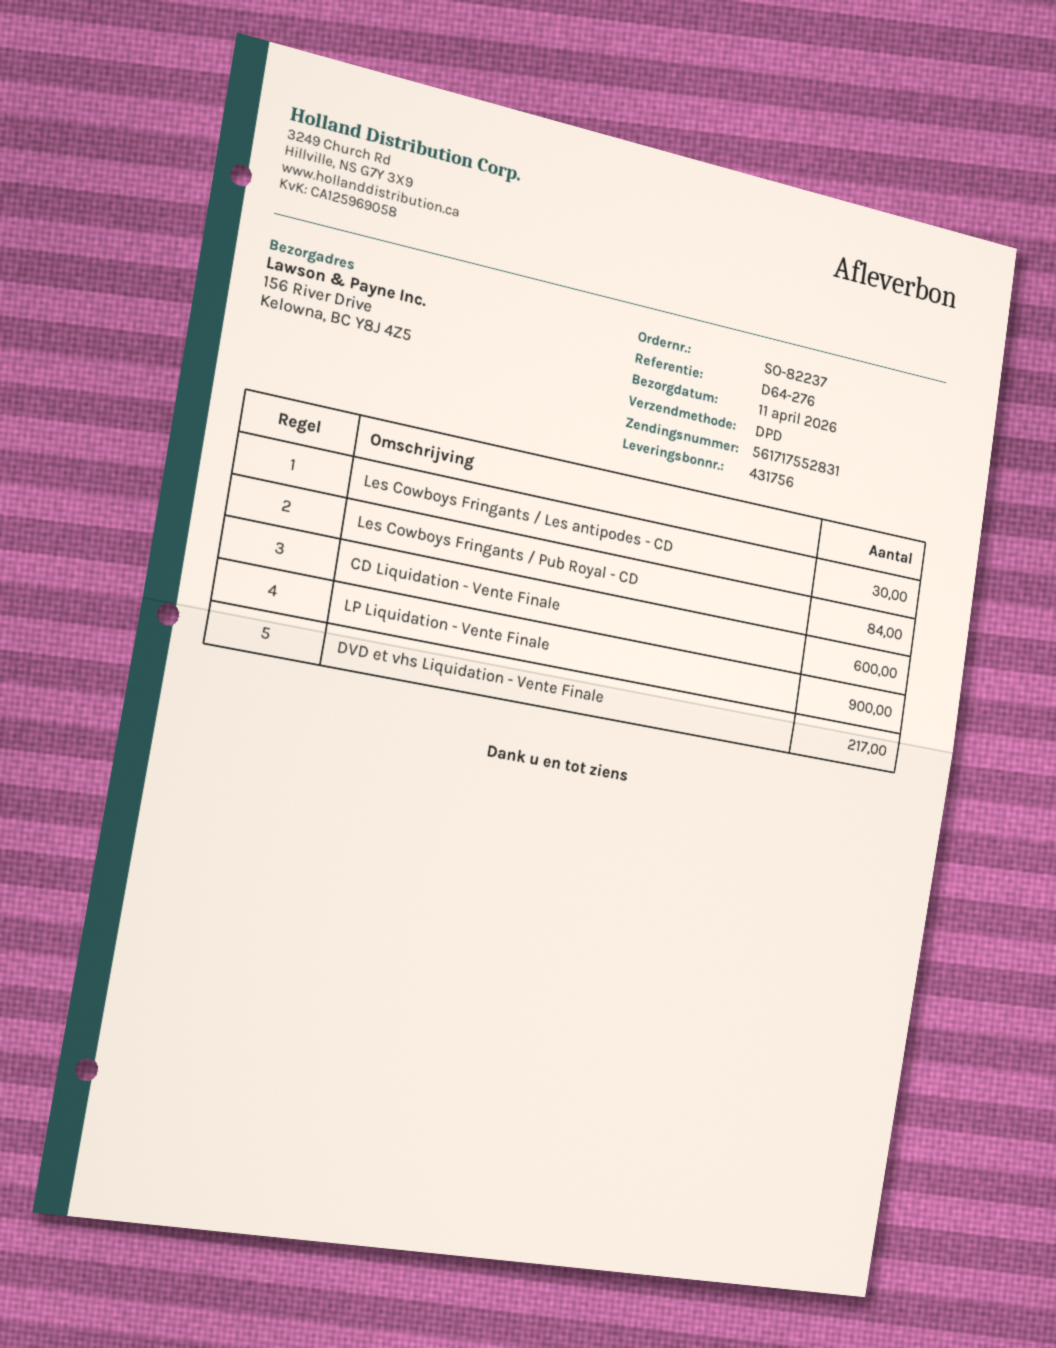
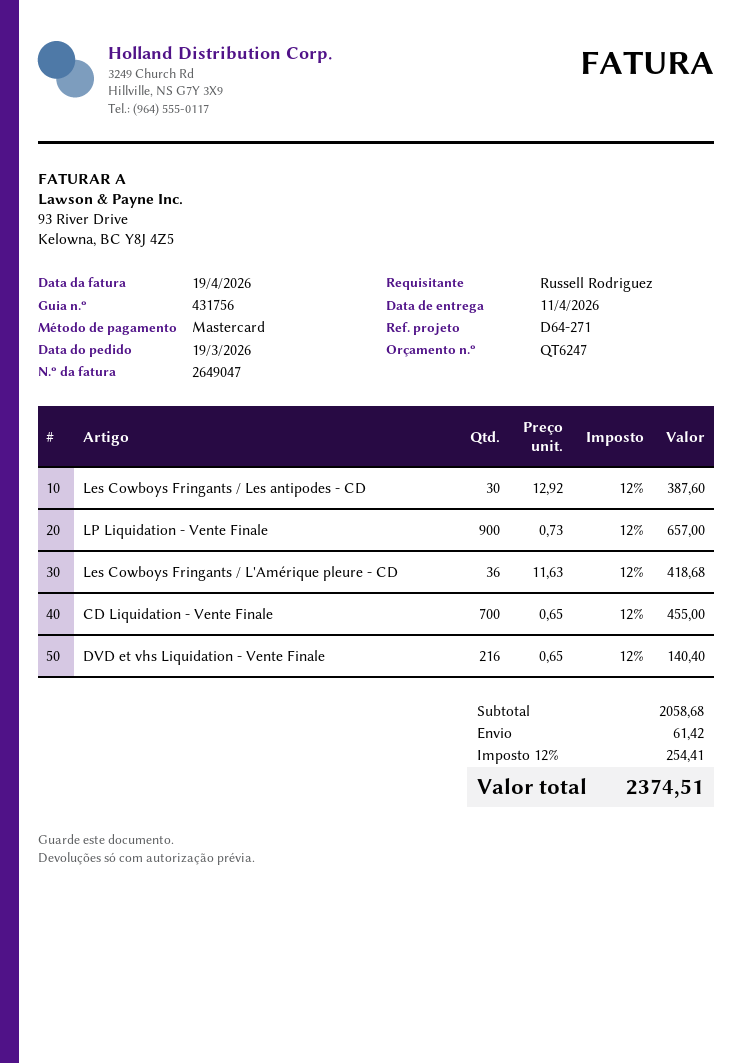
reference: D64-276 -> D64-271
Les Cowboys Fringants / Pub Royal - CD: 84 -> none
CD Liquidation - Vente Finale: 600 -> 700
DVD et vhs Liquidation - Vente Finale: 217 -> 216
Les Cowboys Fringants / L'Amérique pleure - CD: none -> 36

